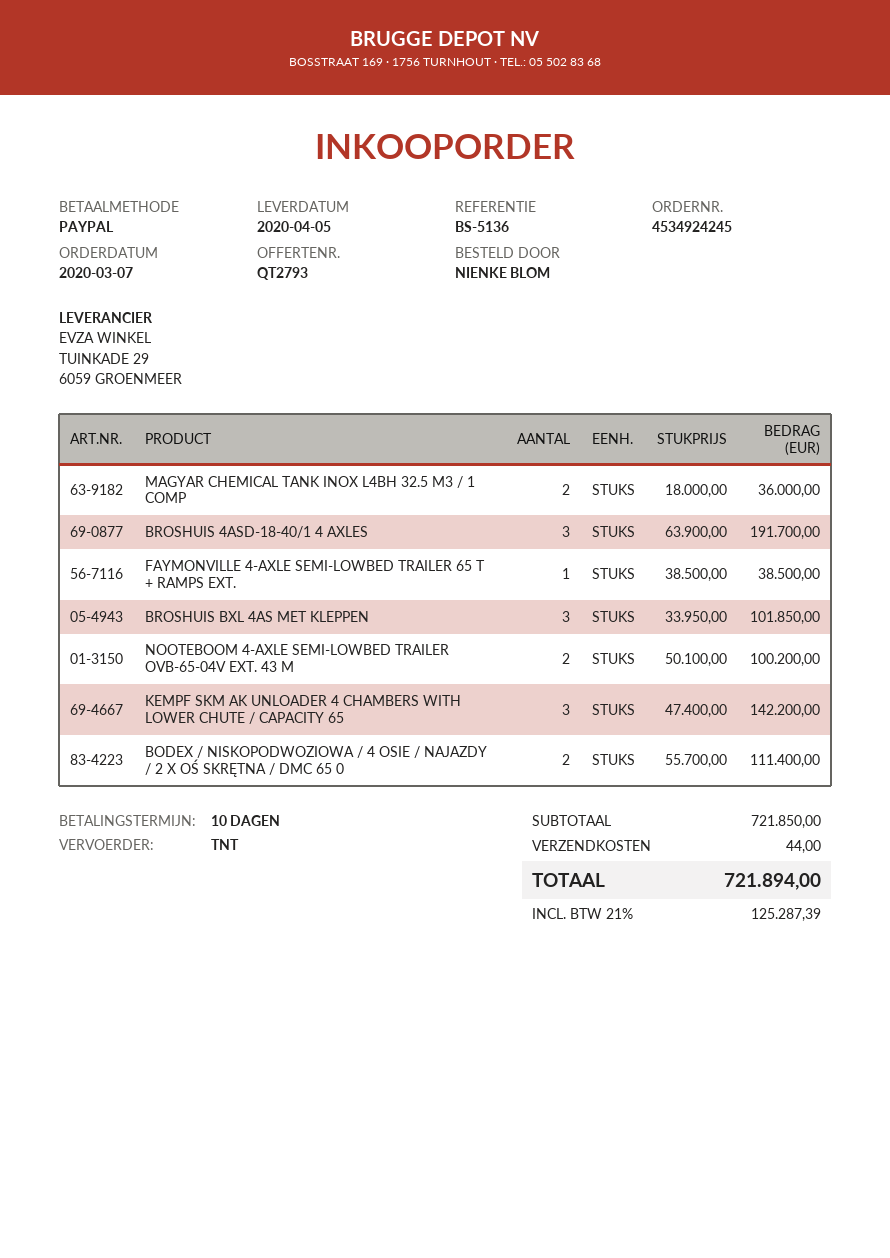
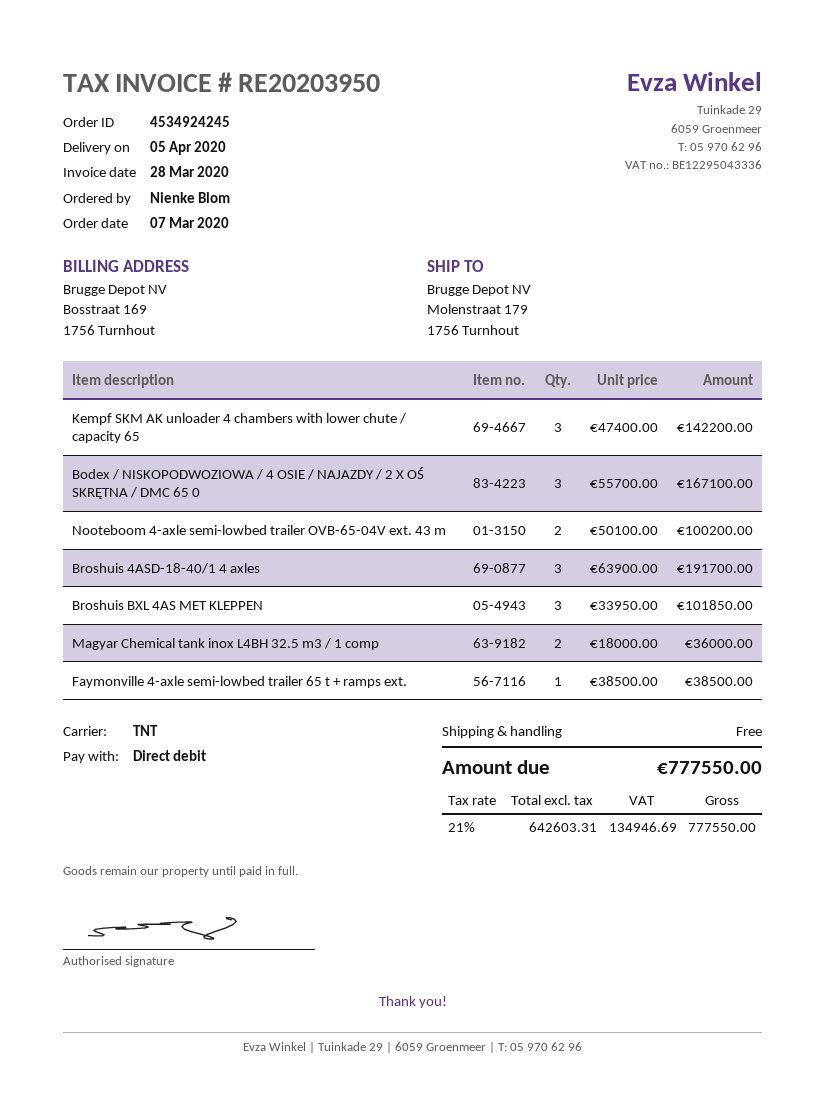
payment method: PayPal -> direct debit
BODEX / NISKOPODWOZIOWA / 4 OSIE / NAJAZDY / 2 X OŚ SKRĘTNA / DMC 65 0: 2 x 55700.00 = 111400.00 -> 3 x 55700.00 = 167100.00
shipping: 44.00 -> 0.00
tax: 21% = 125287.39 -> 21% = 134946.69
total: 721894.00 -> 777550.00

